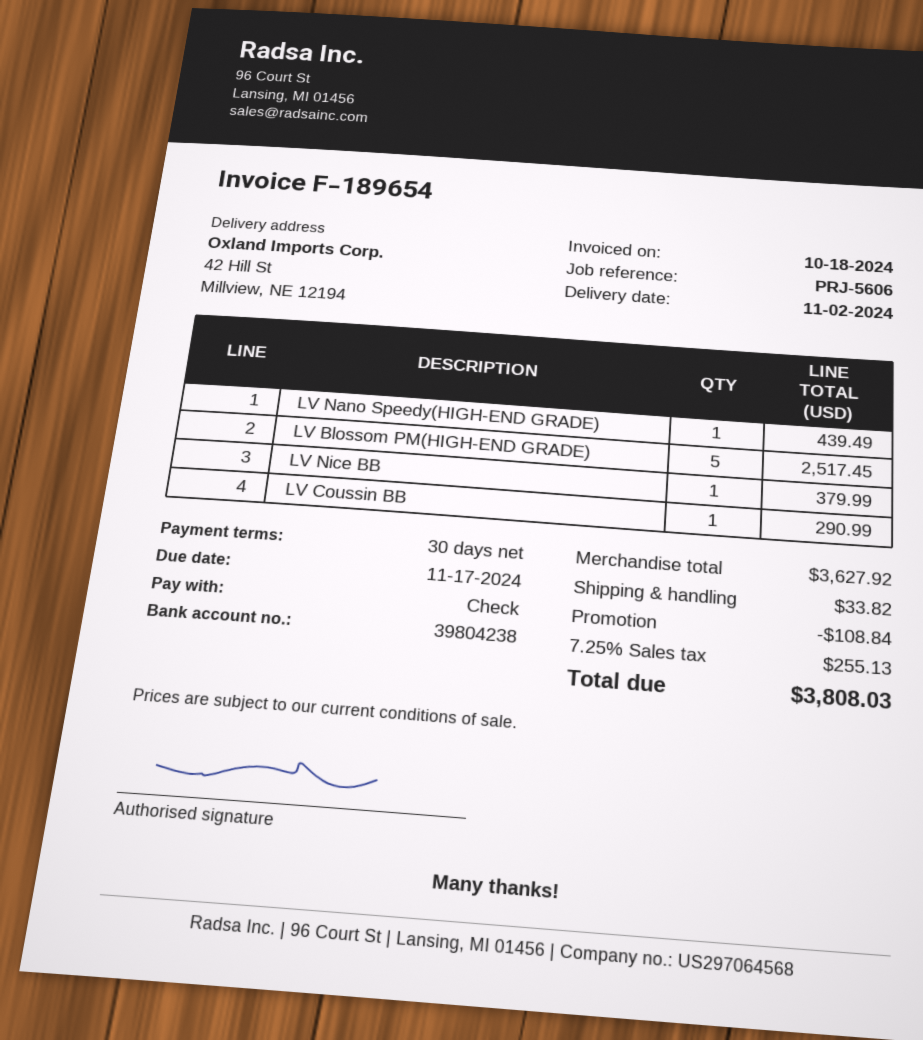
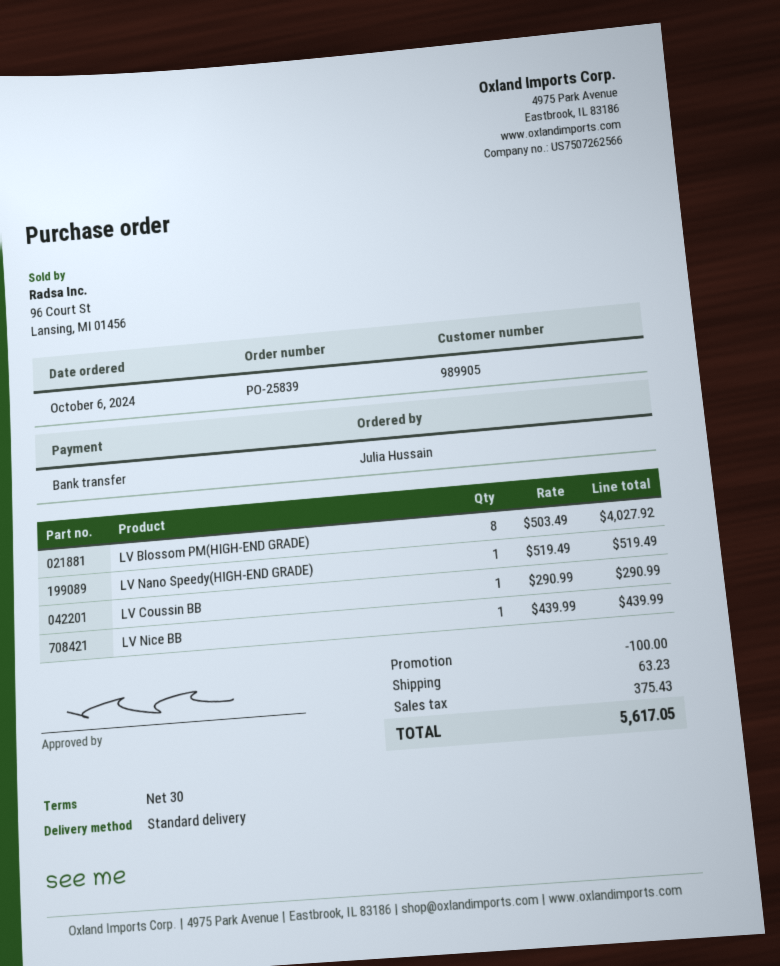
payment method: cheque -> bank transfer
LV Nano Speedy(HIGH-END GRADE): 1 for 439.49 -> 1 for 519.49
LV Blossom PM(HIGH-END GRADE): 5 for 2517.45 -> 8 for 4027.92
LV Nice BB: 1 for 379.99 -> 1 for 439.99
discount: 108.84 -> 100.00
shipping: 33.82 -> 63.23
tax: 255.13 -> 375.43
total: 3808.03 -> 5617.05

